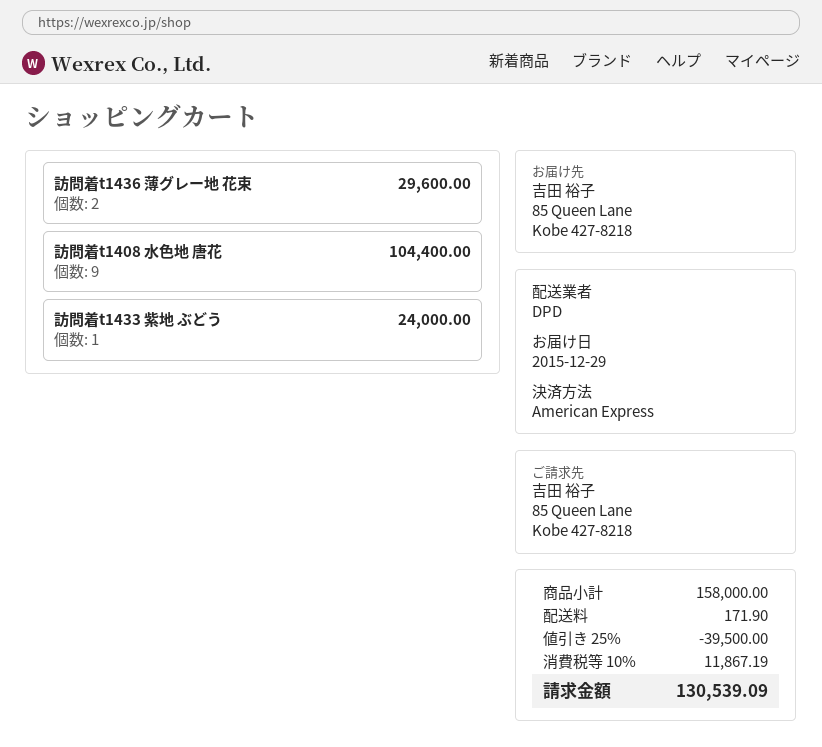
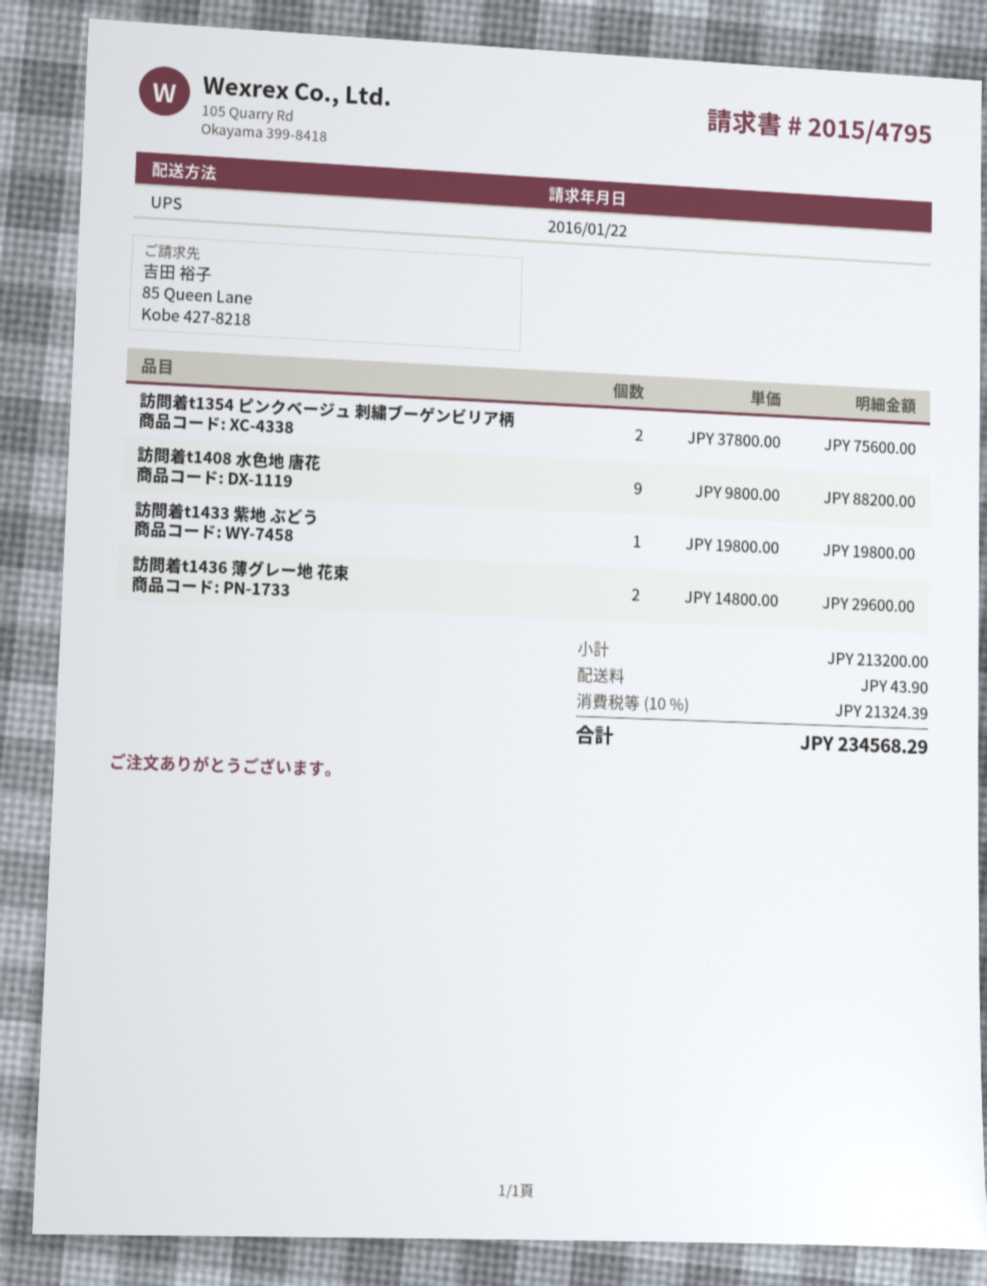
shipping method: DPD -> UPS
訪問着t1408 水色地 唐花: 9 for 104400.00 -> 9 for 88200.00
訪問着t1433 紫地 ぶどう: 1 for 24000.00 -> 1 for 19800.00
訪問着t1354 ピンクベージュ 刺繍ブーゲンビリア柄: none -> 2 for 75600.00
subtotal: 158000.00 -> 213200.00
discount: 25% = 39500.00 -> none
shipping: 171.90 -> 43.90
tax: 10% = 11867.19 -> 10% = 21324.39
total: 130539.09 -> 234568.29

